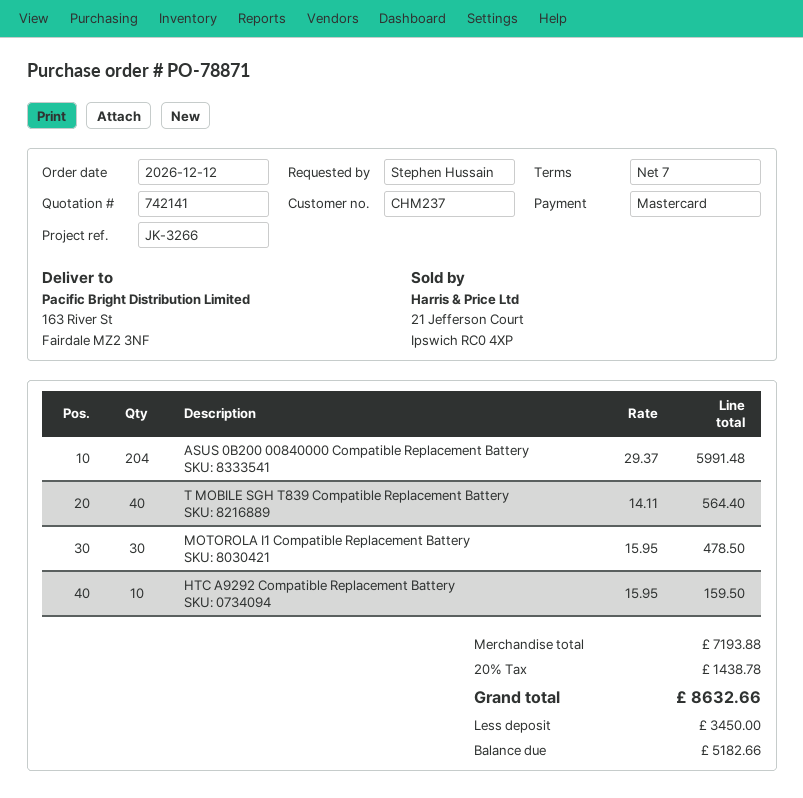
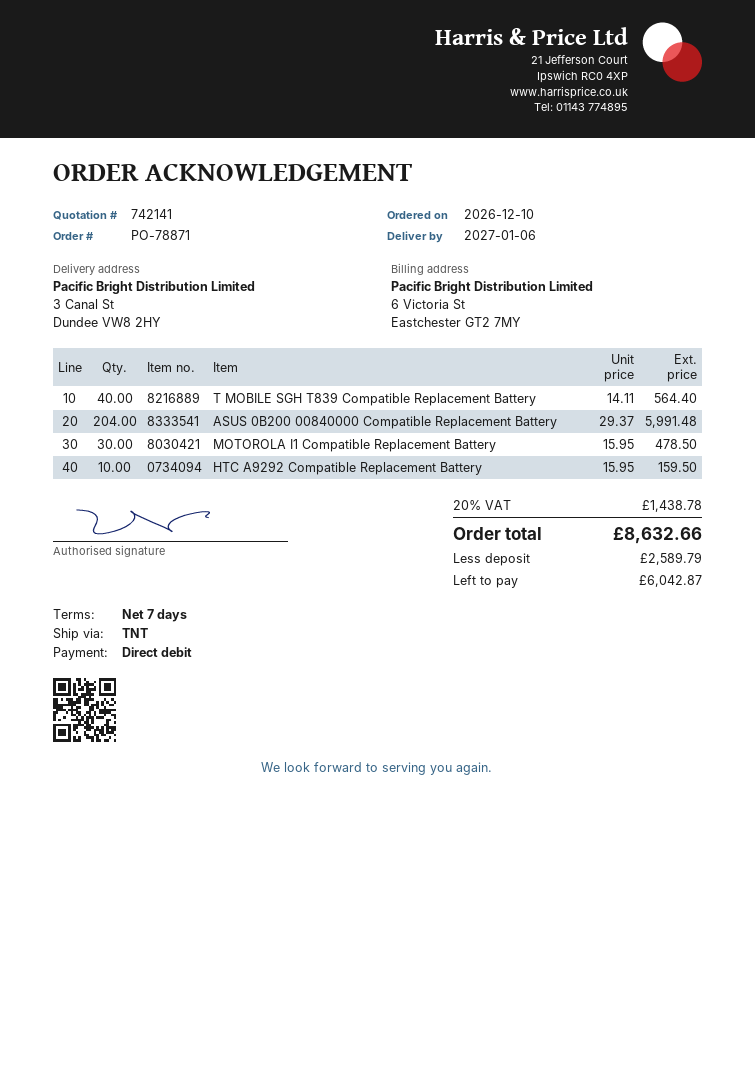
order date: 2026-12-12 -> 2026-12-10
payment method: Mastercard -> direct debit
ship to: 163 River St, Fairdale MZ2 3NF -> 3 Canal St, Dundee VW8 2HY
deposit: 3450.00 -> 2589.79
balance: 5182.66 -> 6042.87

